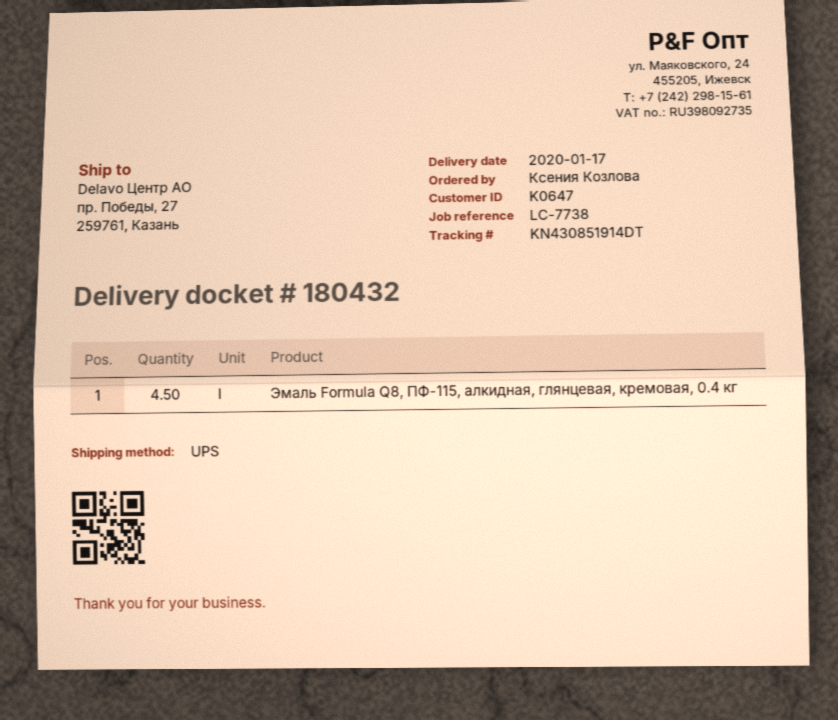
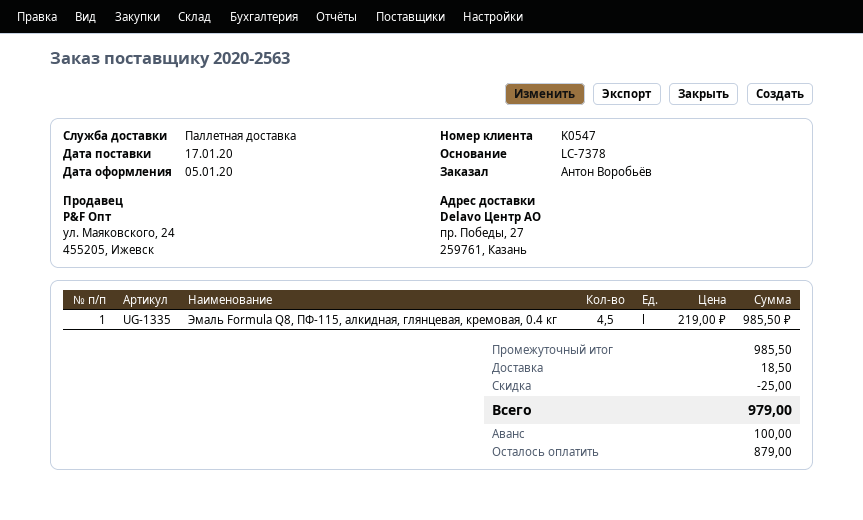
customer number: K0647 -> K0547
reference: LC-7738 -> LC-7378
ordered by: Ксения Козлова -> Антон Воробьёв
shipping method: UPS -> pallet freight

